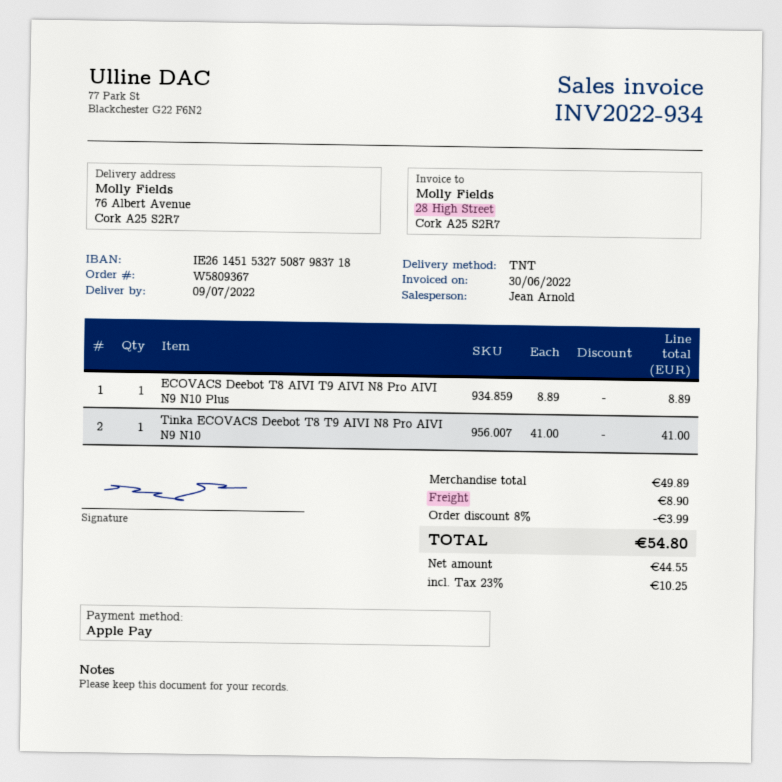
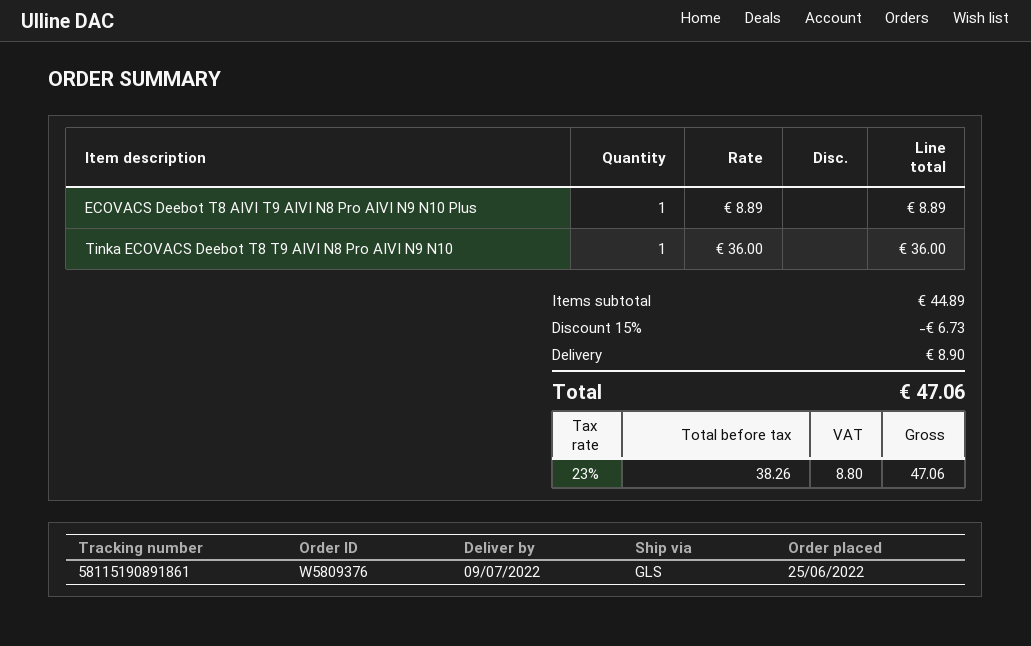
order number: W5809367 -> W5809376
shipping method: TNT -> GLS
Tinka ECOVACS Deebot T8 T9 AIVI N8 Pro AIVI N9 N10: 1 x 41.00 = 41.00 -> 1 x 36.00 = 36.00
subtotal: 49.89 -> 44.89
discount: 8% = 3.99 -> 15% = 6.73
net: 44.55 -> 38.26
tax: 23% = 10.25 -> 23% = 8.80
total: 54.80 -> 47.06

